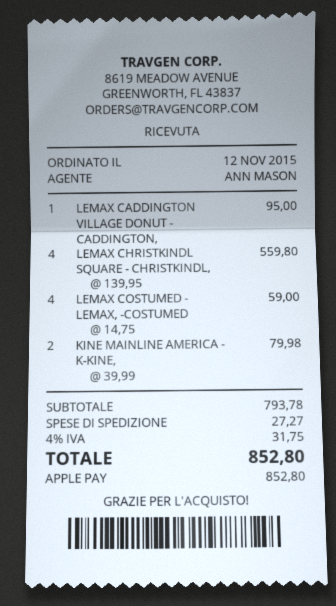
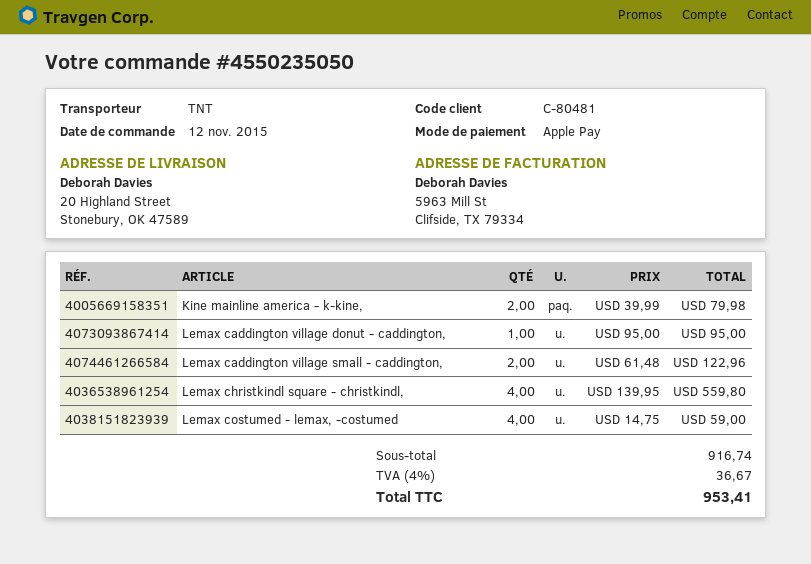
Lemax caddington village small - caddington,: none -> 2 x 61.48 = 122.96
subtotal: 793.78 -> 916.74
shipping: 27.27 -> none
tax: 4% = 31.75 -> 4% = 36.67
total: 852.80 -> 953.41

